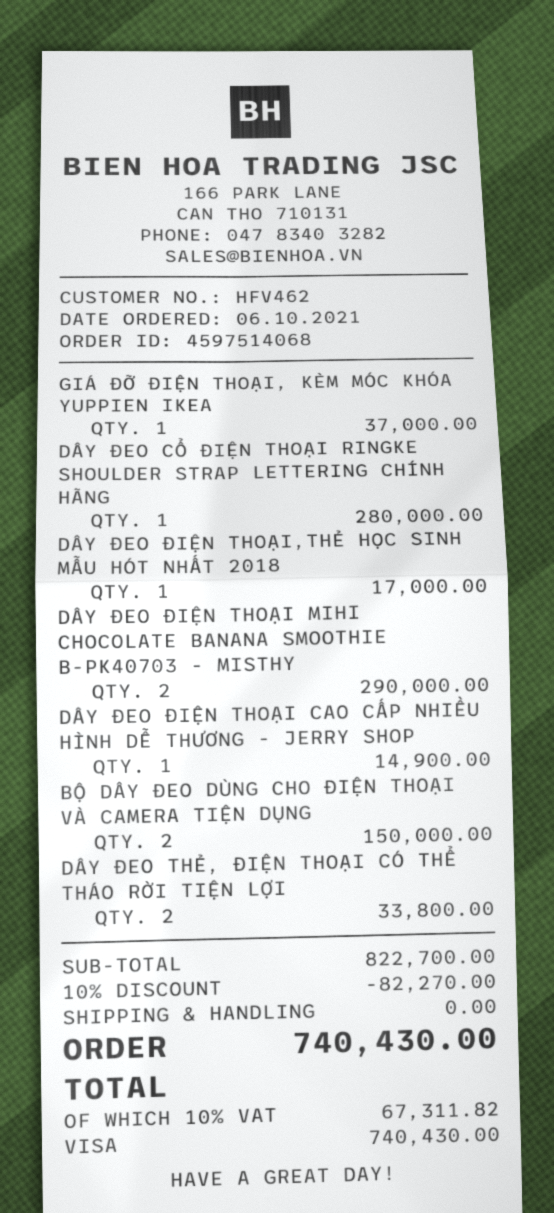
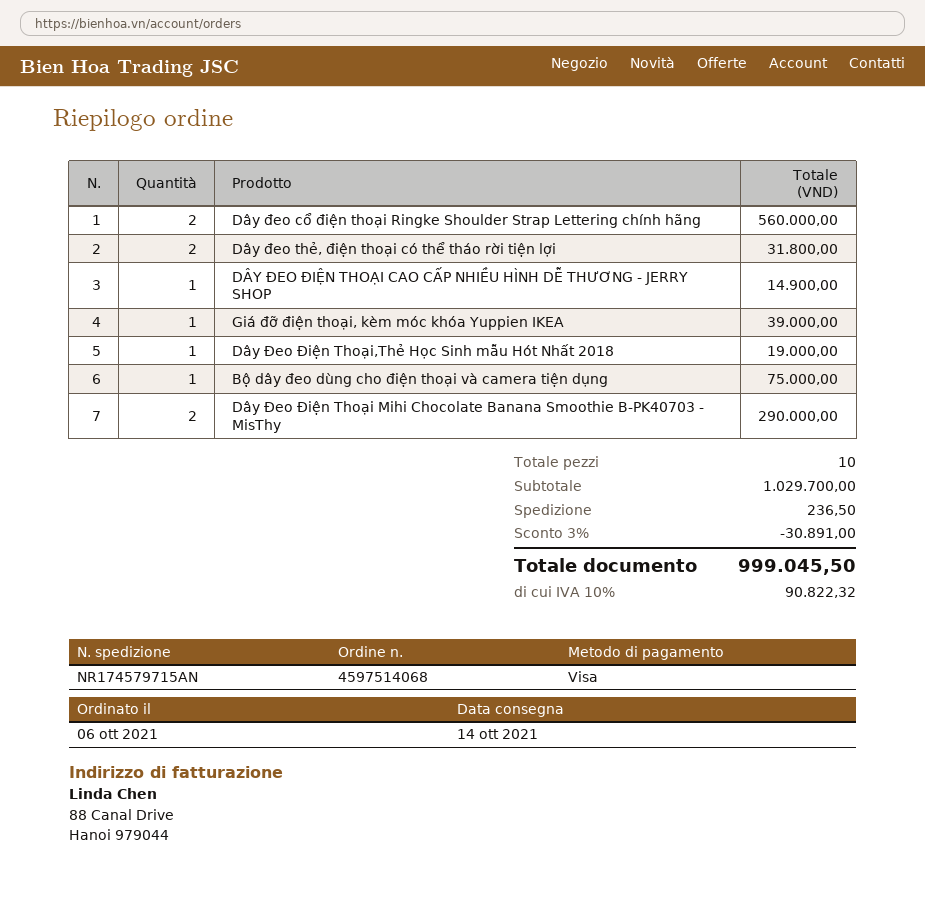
GIÁ ĐỠ ĐIỆN THOẠI, KÈM MÓC KHÓA YUPPIEN IKEA: 1 for 37000.00 -> 1 for 39000.00
DÂY ĐEO CỔ ĐIỆN THOẠI RINGKE SHOULDER STRAP LETTERING CHÍNH HÃNG: 1 for 280000.00 -> 2 for 560000.00
DÂY ĐEO ĐIỆN THOẠI,THẺ HỌC SINH MẪU HÓT NHẤT 2018: 1 for 17000.00 -> 1 for 19000.00
BỘ DÂY ĐEO DÙNG CHO ĐIỆN THOẠI VÀ CAMERA TIỆN DỤNG: 2 for 150000.00 -> 1 for 75000.00
DÂY ĐEO THẺ, ĐIỆN THOẠI CÓ THỂ THÁO RỜI TIỆN LỢI: 2 for 33800.00 -> 2 for 31800.00
subtotal: 822700.00 -> 1029700.00
discount: 10% = 82270.00 -> 3% = 30891.00
shipping: 0.00 -> 236.50
tax: 10% = 67311.82 -> 10% = 90822.32
total: 740430.00 -> 999045.50

